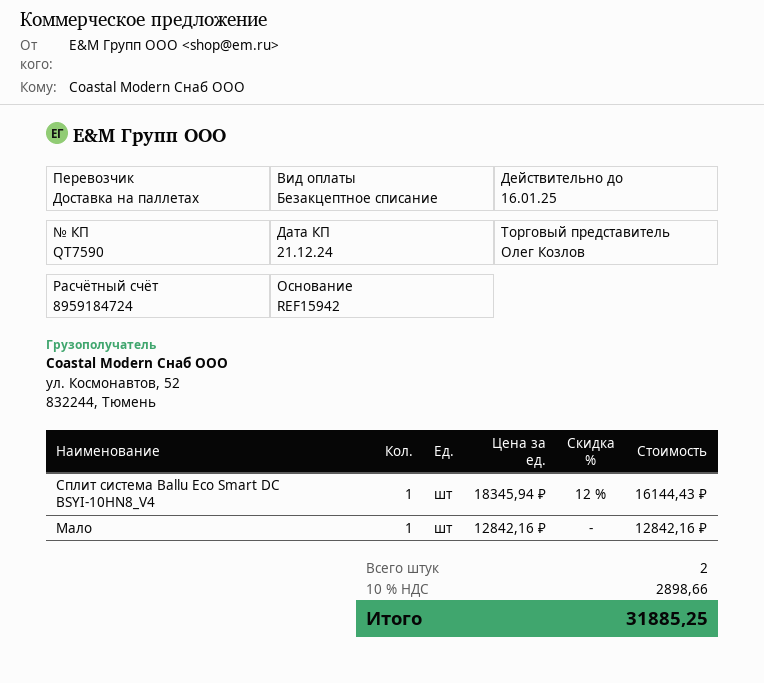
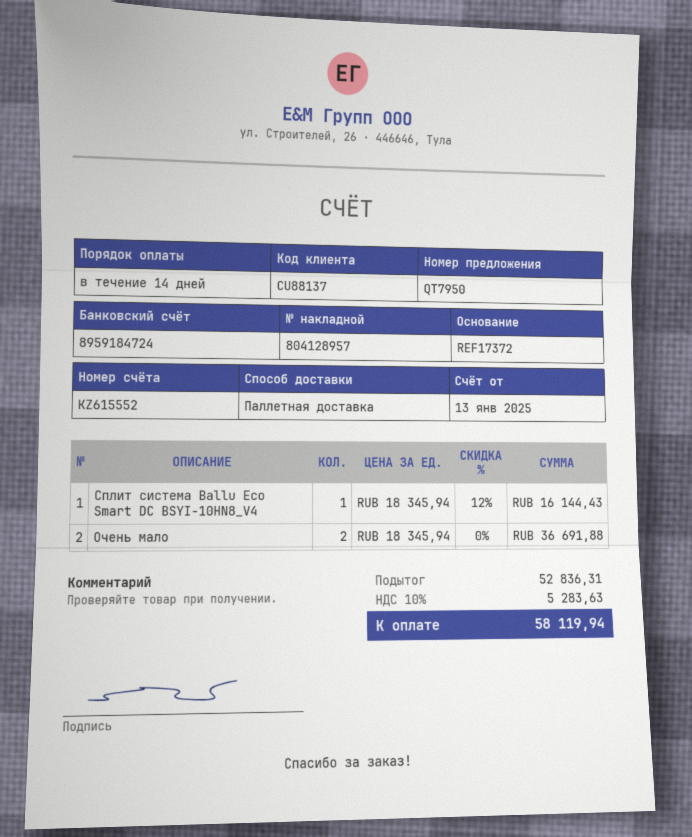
quote number: QT7590 -> QT7950
reference: REF15942 -> REF17372
Мало: 1 x 12842.16 = 12842.16 -> none
Очень мало: none -> 2 x 18345.94 = 36691.88
tax: 10% = 2898.66 -> 10% = 5283.63
total: 31885.25 -> 58119.94

